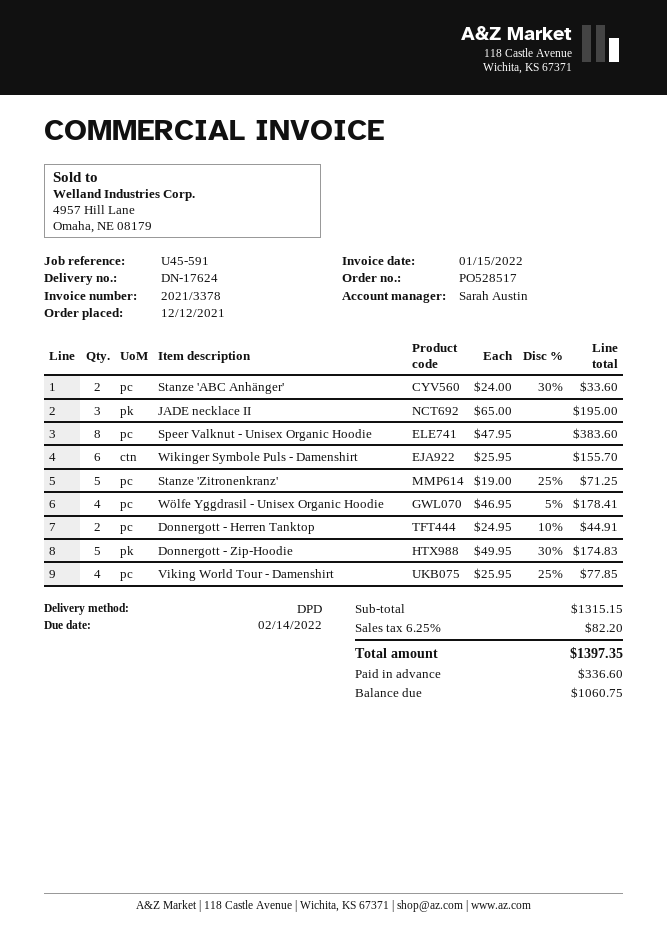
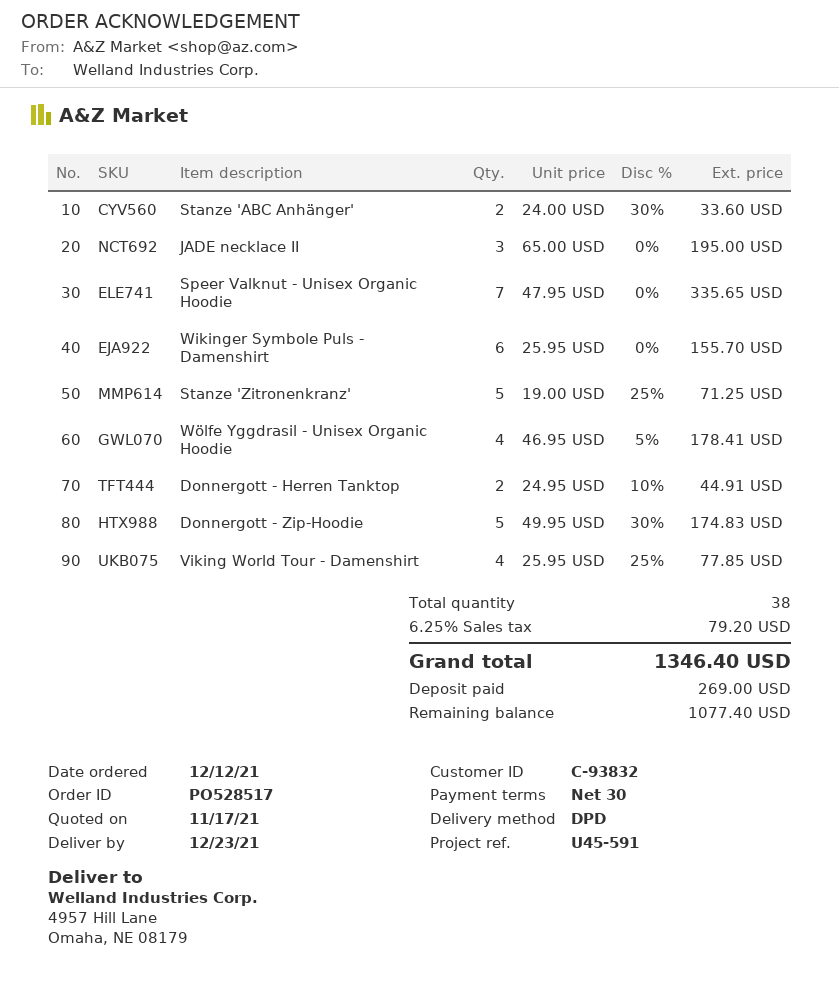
Speer Valknut - Unisex Organic Hoodie: 8 x 47.95 = 383.60 -> 7 x 47.95 = 335.65
tax: 6.25% = 82.20 -> 6.25% = 79.20
total: 1397.35 -> 1346.40
deposit: 336.60 -> 269.00
balance: 1060.75 -> 1077.40

